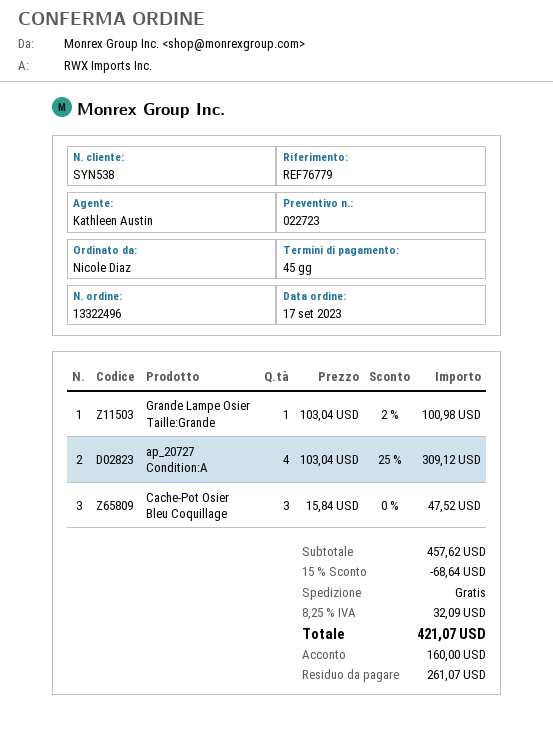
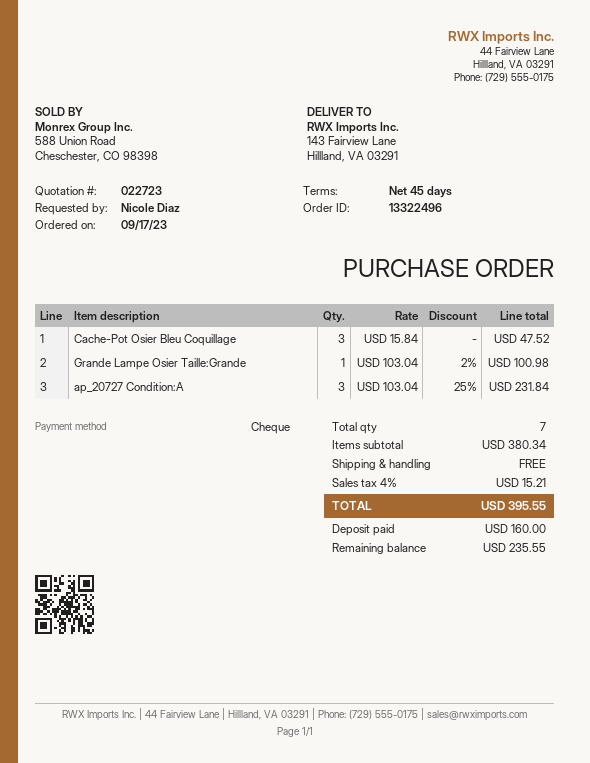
ap_20727 Condition:A: 4 x 103.04 - 25% = 309.12 -> 3 x 103.04 - 25% = 231.84
subtotal: 457.62 -> 380.34
discount: 15% = 68.64 -> none
tax: 8.25% = 32.09 -> 4% = 15.21
total: 421.07 -> 395.55
balance: 261.07 -> 235.55

